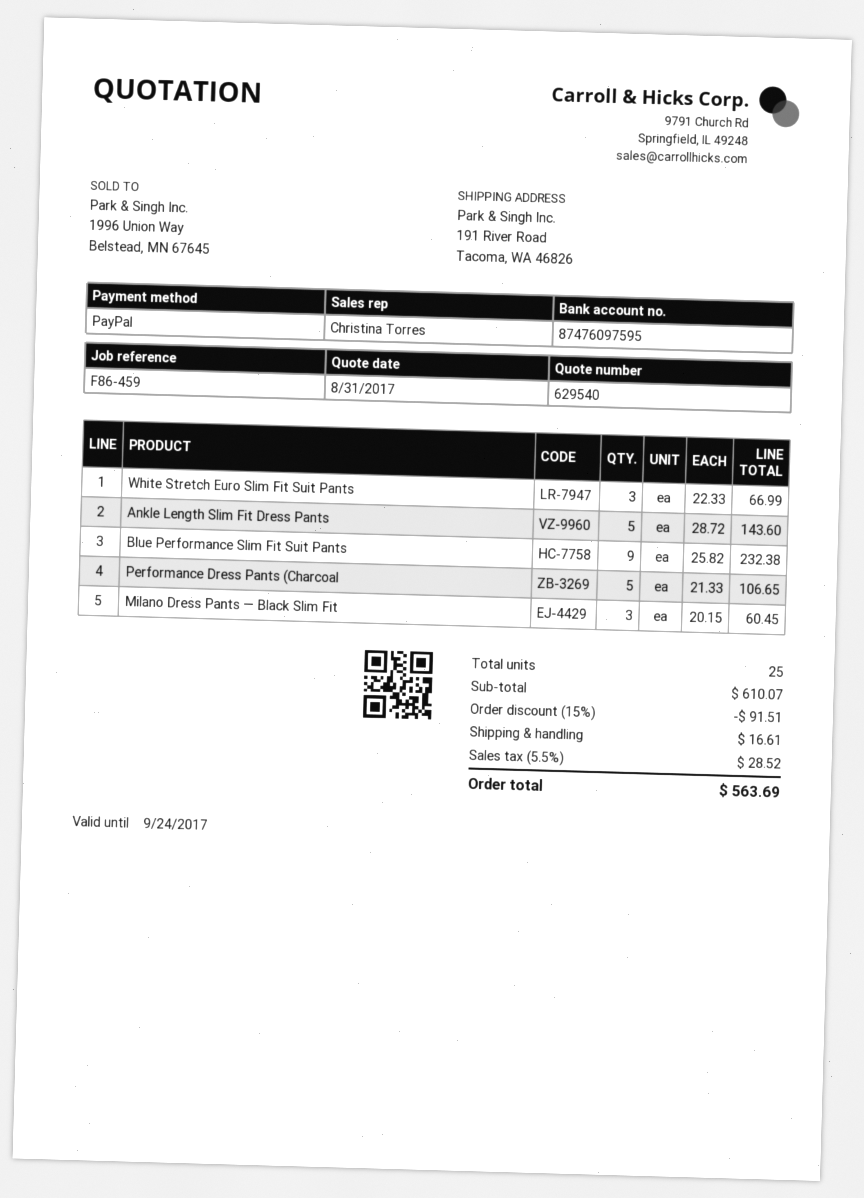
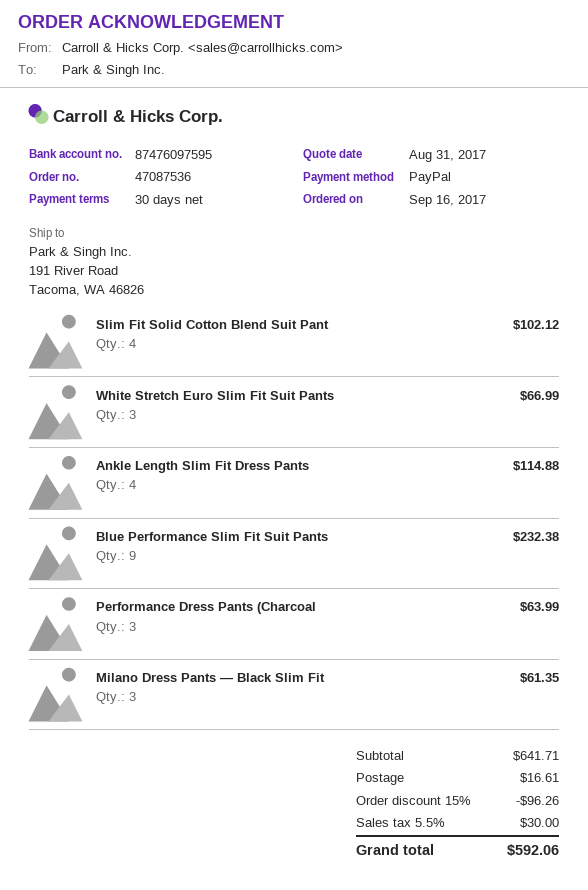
Ankle Length Slim Fit Dress Pants: 5 for 143.60 -> 4 for 114.88
Performance Dress Pants (Charcoal: 5 for 106.65 -> 3 for 63.99
Milano Dress Pants — Black Slim Fit: 3 for 60.45 -> 3 for 61.35
Slim Fit Solid Cotton Blend Suit Pant: none -> 4 for 102.12
subtotal: 610.07 -> 641.71
discount: 15% = 91.51 -> 15% = 96.26
tax: 5.5% = 28.52 -> 5.5% = 30.00
total: 563.69 -> 592.06

